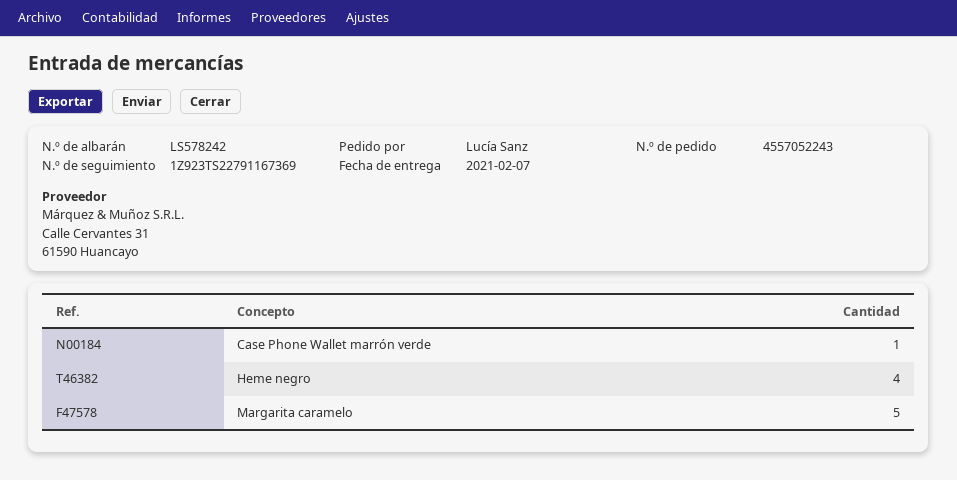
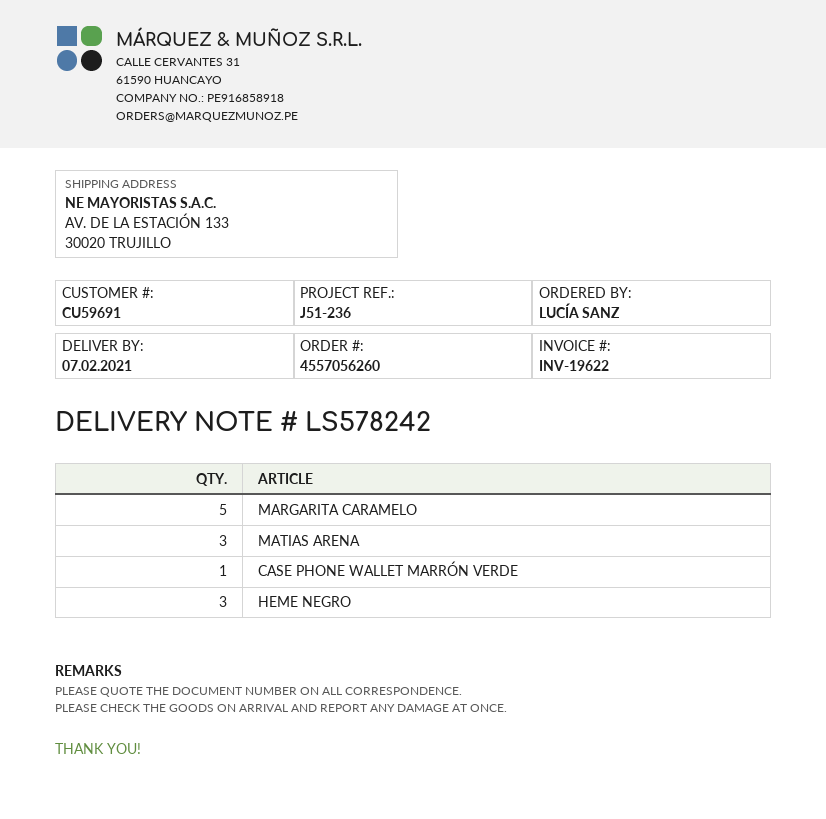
order number: 4557052243 -> 4557056260
Heme negro: 4 -> 3
MATIAS ARENA: none -> 3

